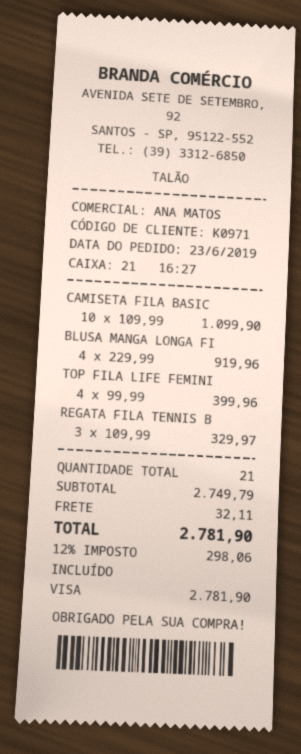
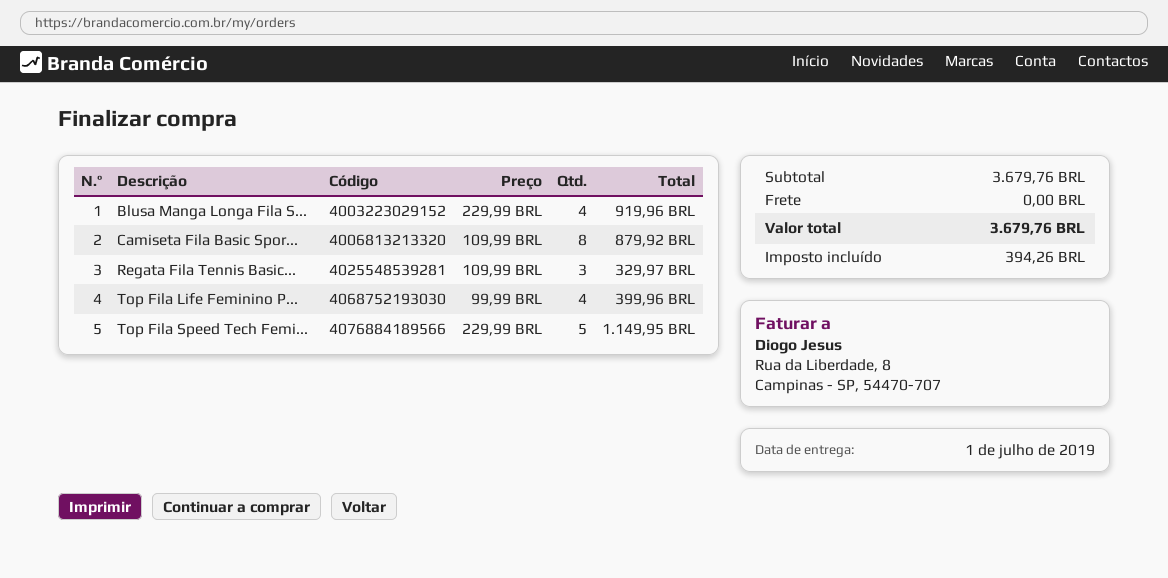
CAMISETA FILA BASIC: 10 x 109.99 = 1099.90 -> 8 x 109.99 = 879.92
Top Fila Speed Tech Femi...: none -> 5 x 229.99 = 1149.95
subtotal: 2749.79 -> 3679.76
shipping: 32.11 -> 0.00
tax: 298.06 -> 394.26
total: 2781.90 -> 3679.76

